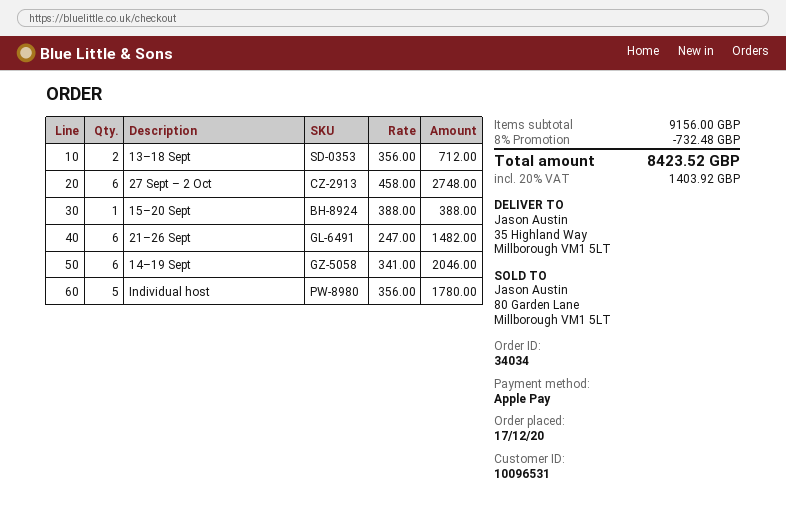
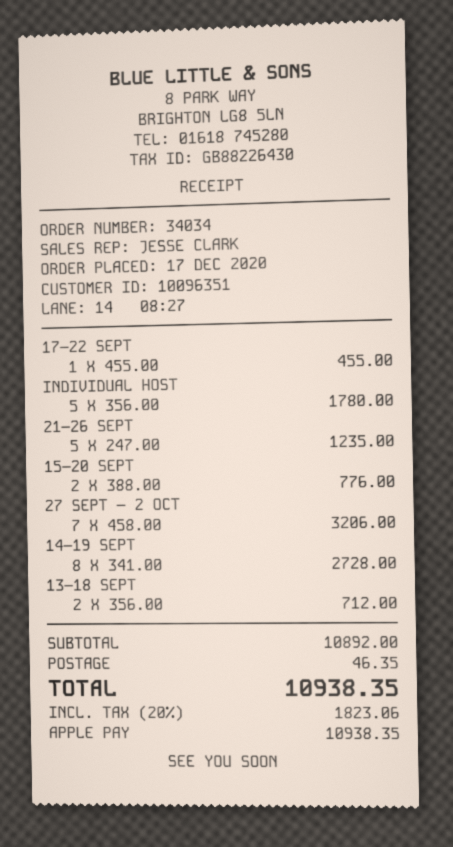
customer number: 10096531 -> 10096351
27 Sept – 2 Oct: 6 x 458.00 = 2748.00 -> 7 x 458.00 = 3206.00
15–20 Sept: 1 x 388.00 = 388.00 -> 2 x 388.00 = 776.00
21–26 Sept: 6 x 247.00 = 1482.00 -> 5 x 247.00 = 1235.00
14–19 Sept: 6 x 341.00 = 2046.00 -> 8 x 341.00 = 2728.00
17–22 SEPT: none -> 1 x 455.00 = 455.00
subtotal: 9156.00 -> 10892.00
discount: 8% = 732.48 -> none
shipping: none -> 46.35
tax: 20% = 1403.92 -> 20% = 1823.06
total: 8423.52 -> 10938.35

